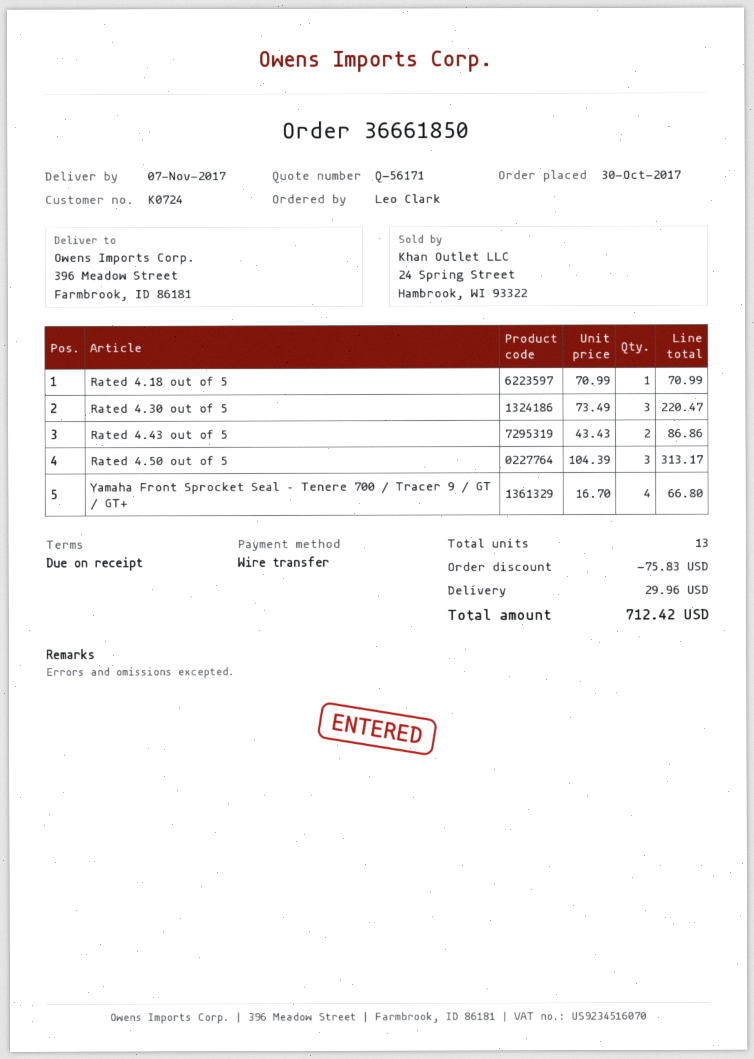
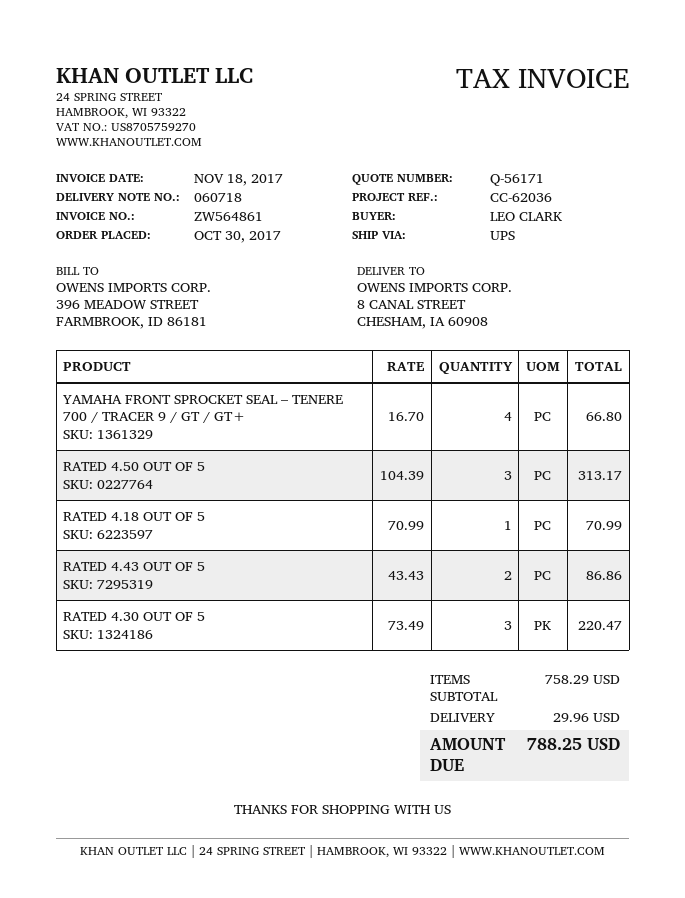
ship to: 396 Meadow Street, Farmbrook, ID 86181 -> 8 CANAL STREET, CHESHAM, IA 60908
discount: 75.83 -> none
total: 712.42 -> 788.25

